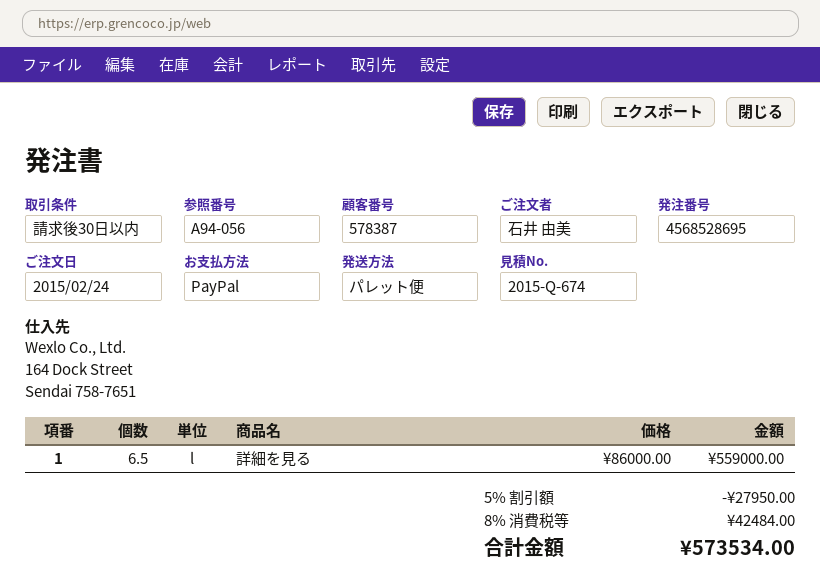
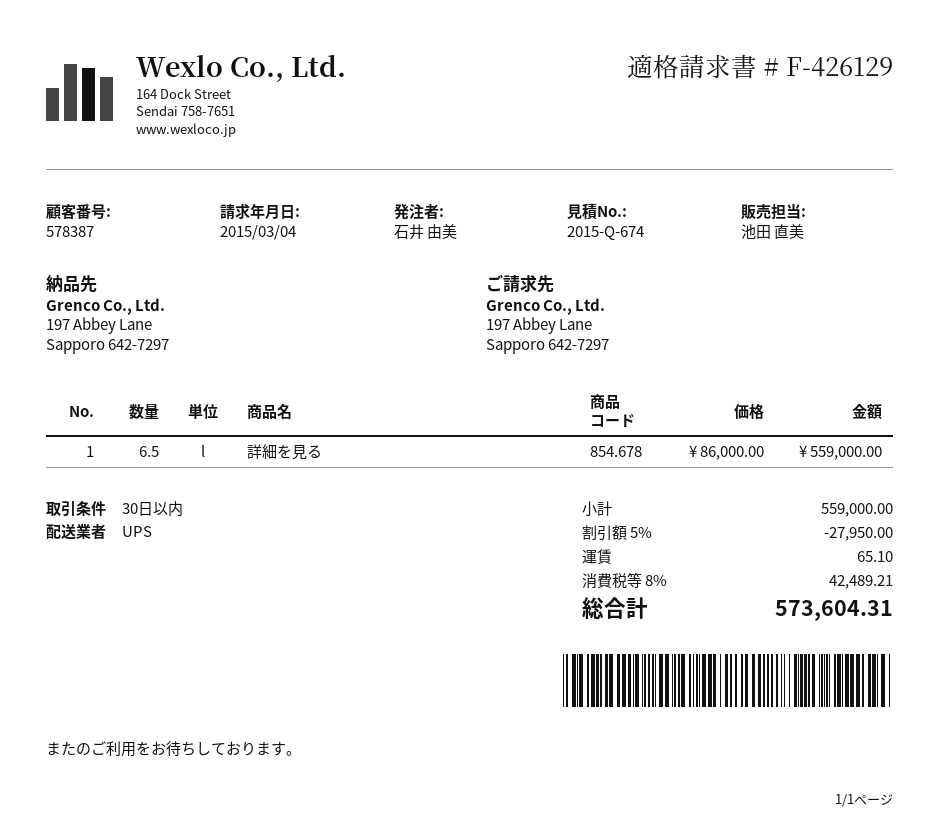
shipping method: pallet freight -> UPS
shipping: none -> 65.10
tax: 8% = 42484.00 -> 8% = 42489.21
total: 573534.00 -> 573604.31

